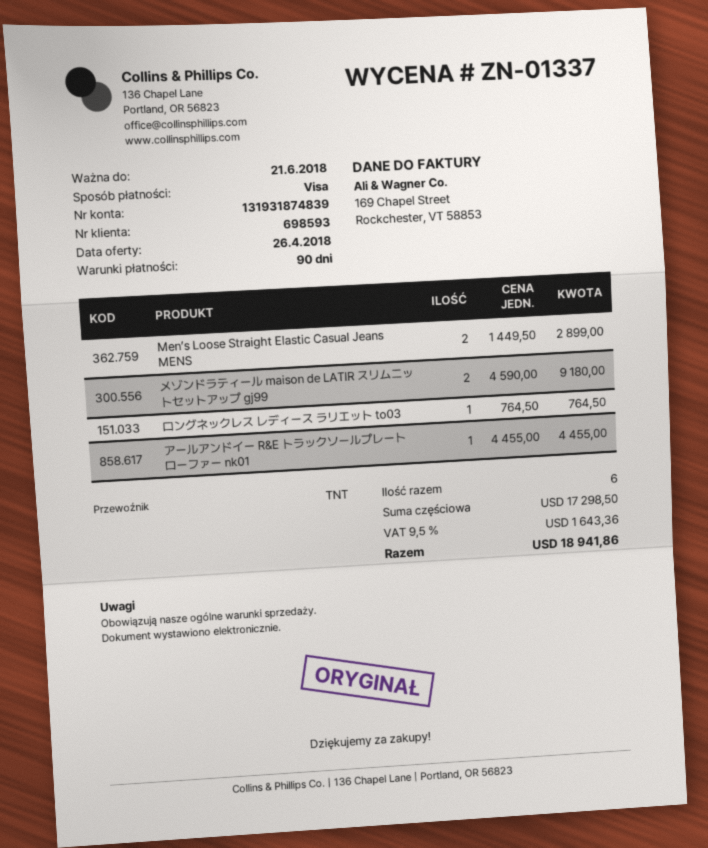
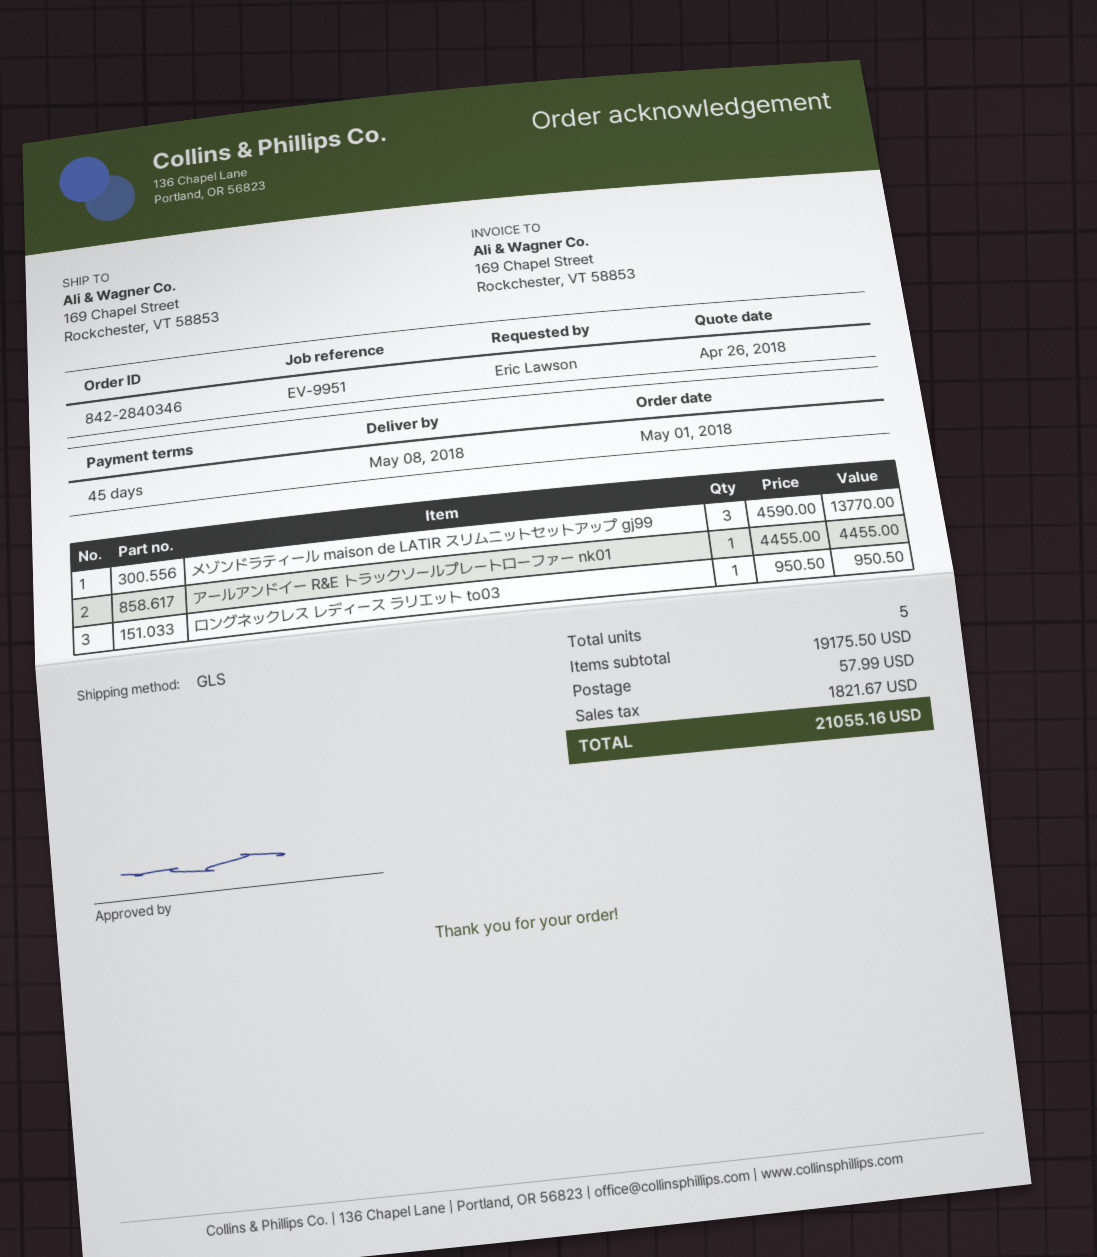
payment terms: 90 days -> 45 days
shipping method: TNT -> GLS
Men’s Loose Straight Elastic Casual Jeans MENS: 2 x 1449.50 = 2899.00 -> none
メゾンドラティール maison de LATIR スリムニットセットアップ gj99: 2 x 4590.00 = 9180.00 -> 3 x 4590.00 = 13770.00
ロングネックレス レディース ラリエット to03: 1 x 764.50 = 764.50 -> 1 x 950.50 = 950.50
total quantity: 6 -> 5
subtotal: 17298.50 -> 19175.50
shipping: none -> 57.99
tax: 1643.36 -> 1821.67
total: 18941.86 -> 21055.16

